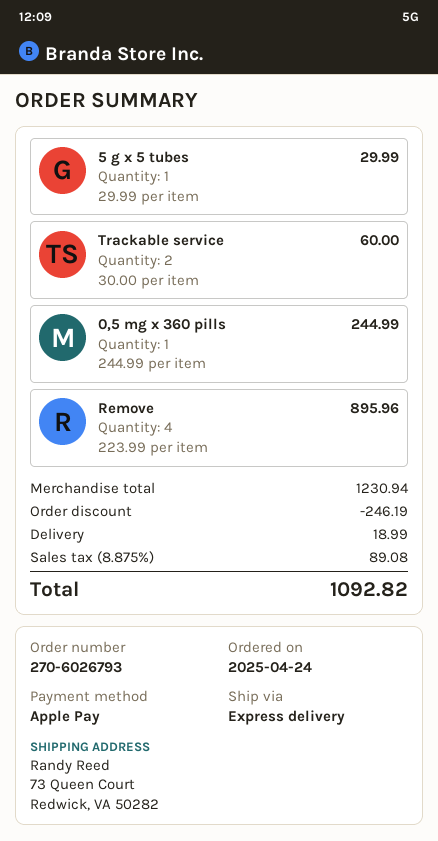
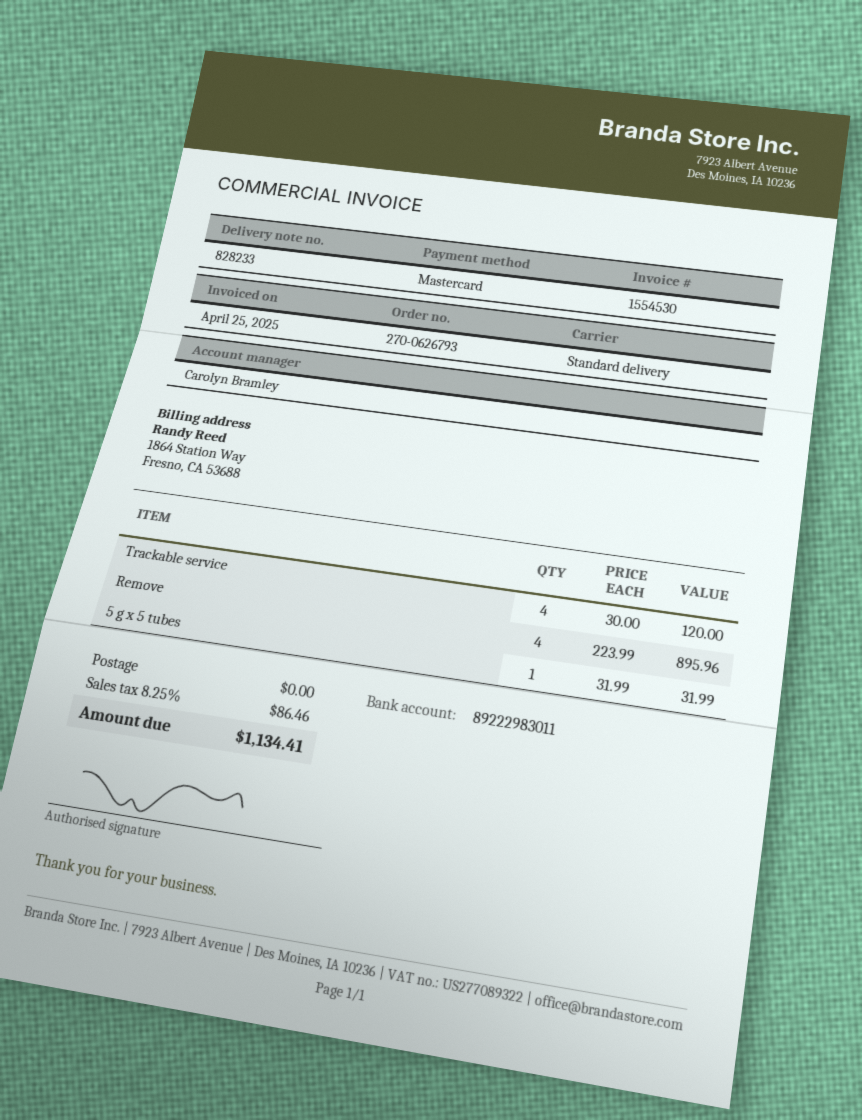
order number: 270-6026793 -> 270-0626793
payment method: Apple Pay -> Mastercard
shipping method: express -> standard
5 g x 5 tubes: 1 x 29.99 = 29.99 -> 1 x 31.99 = 31.99
Trackable service: 2 x 30.00 = 60.00 -> 4 x 30.00 = 120.00
0,5 mg x 360 pills: 1 x 244.99 = 244.99 -> none
discount: 246.19 -> none
shipping: 18.99 -> 0.00
tax: 8.875% = 89.08 -> 8.25% = 86.46
total: 1092.82 -> 1134.41

